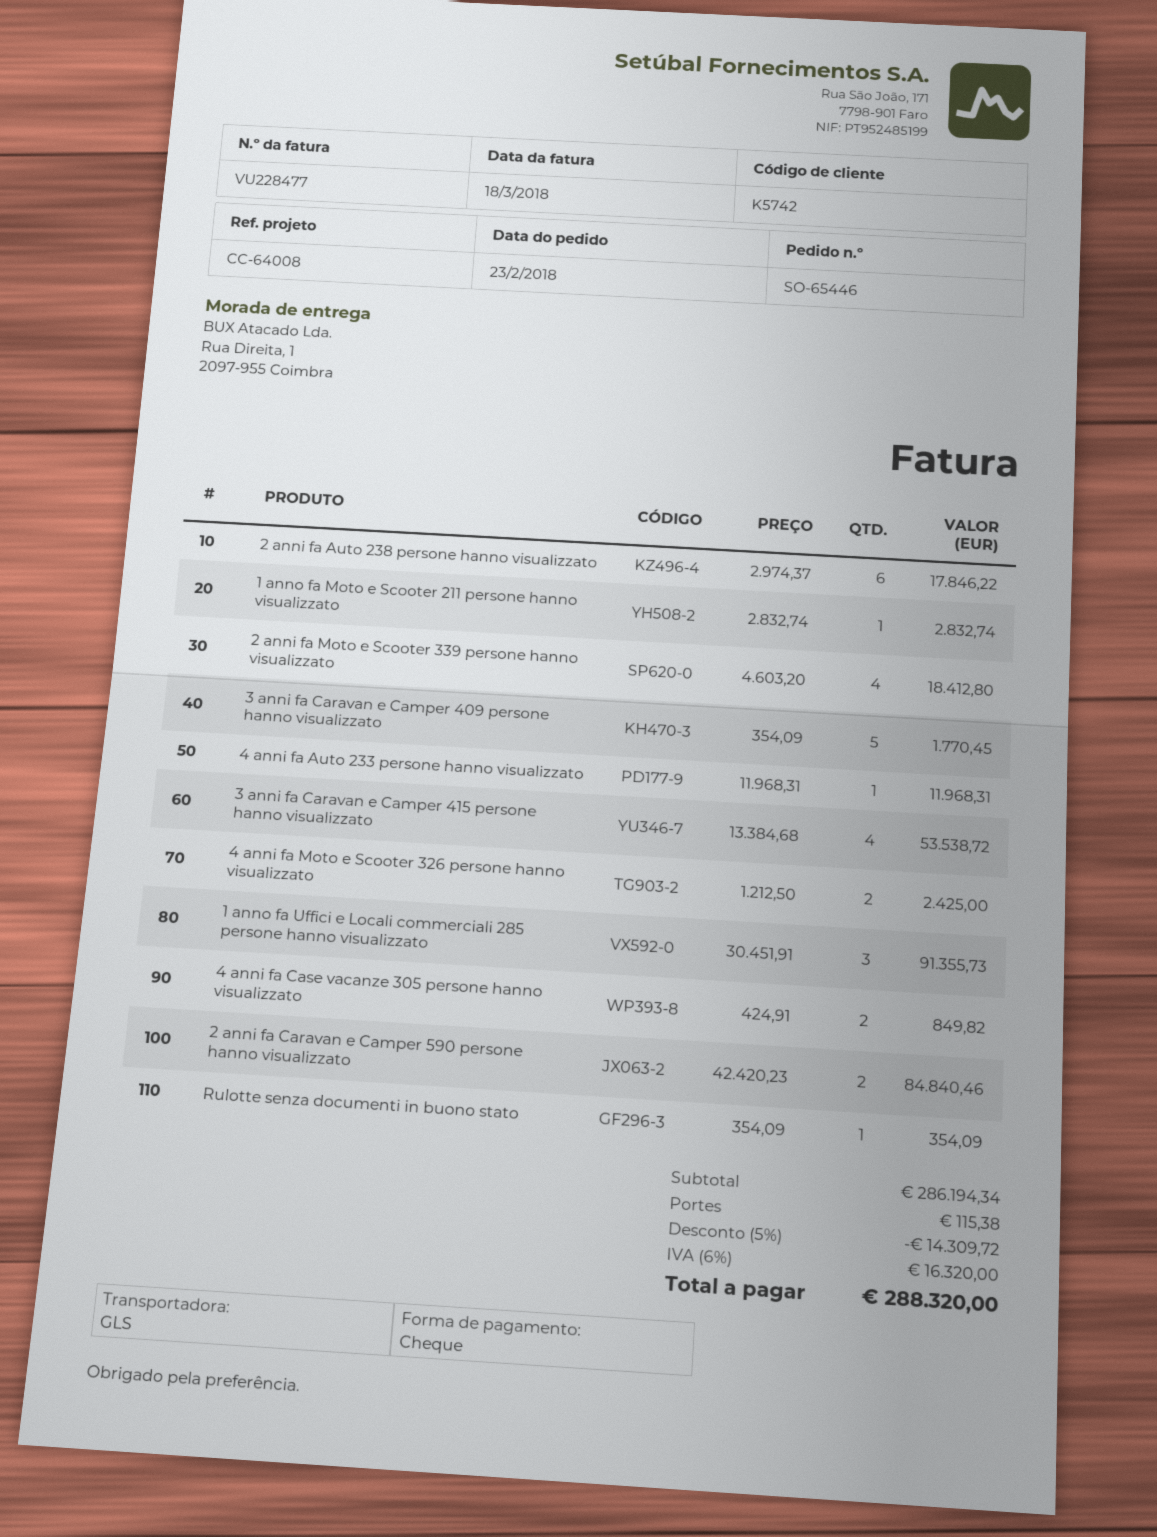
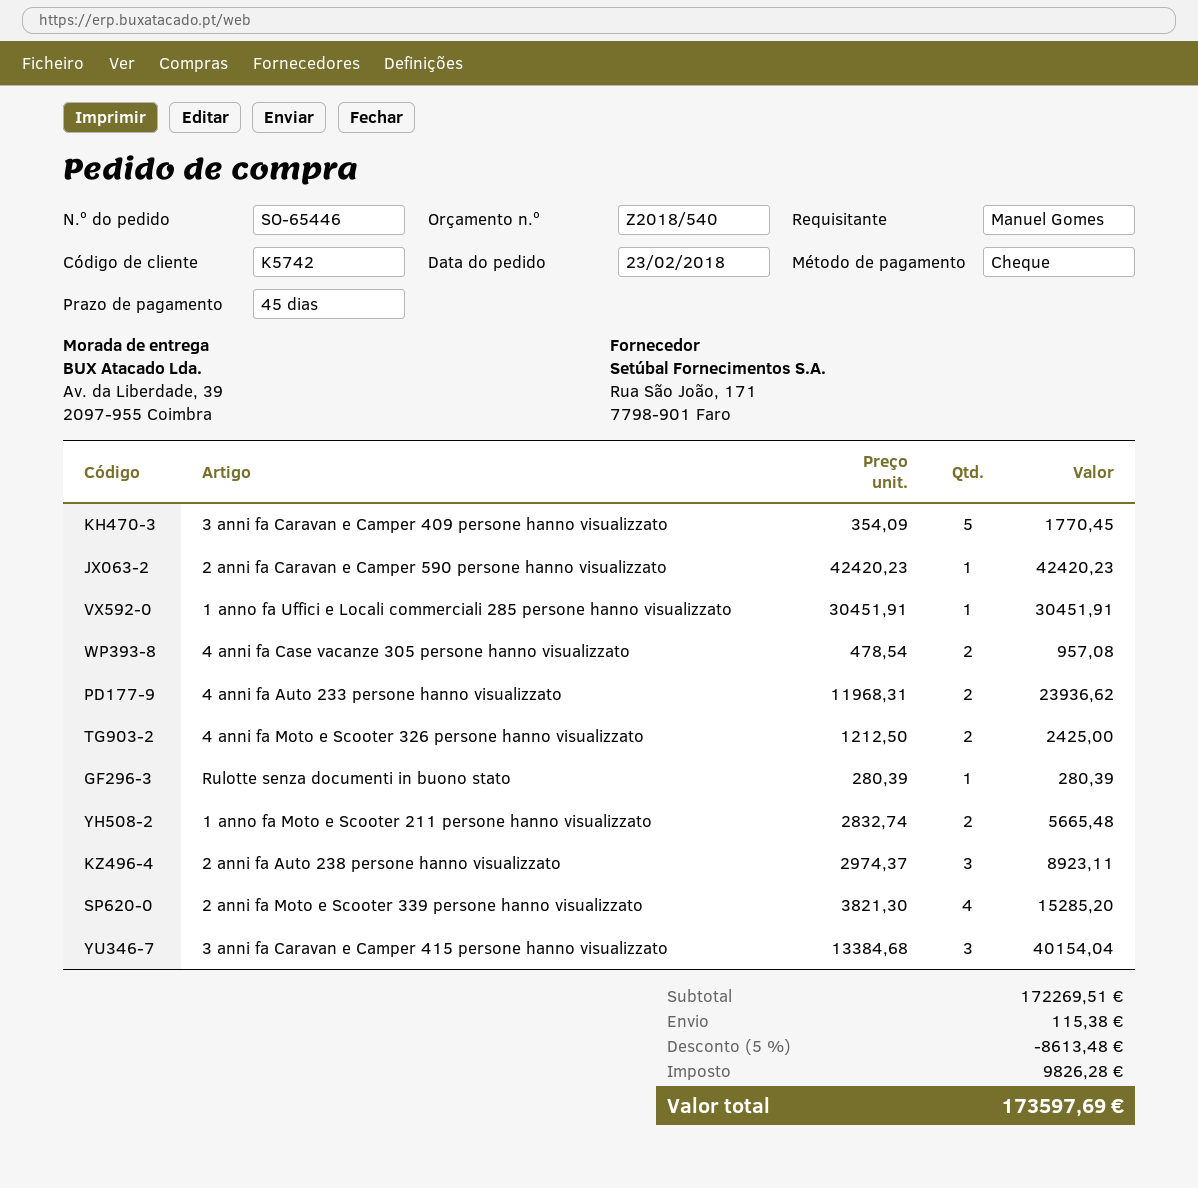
ship to: Rua Direita, 1, 2097-955 Coimbra -> Av. da Liberdade, 39, 2097-955 Coimbra
2 anni fa Auto 238 persone hanno visualizzato: 6 x 2974.37 = 17846.22 -> 3 x 2974.37 = 8923.11
1 anno fa Moto e Scooter 211 persone hanno visualizzato: 1 x 2832.74 = 2832.74 -> 2 x 2832.74 = 5665.48
2 anni fa Moto e Scooter 339 persone hanno visualizzato: 4 x 4603.20 = 18412.80 -> 4 x 3821.30 = 15285.20
4 anni fa Auto 233 persone hanno visualizzato: 1 x 11968.31 = 11968.31 -> 2 x 11968.31 = 23936.62
3 anni fa Caravan e Camper 415 persone hanno visualizzato: 4 x 13384.68 = 53538.72 -> 3 x 13384.68 = 40154.04
1 anno fa Uffici e Locali commerciali 285 persone hanno visualizzato: 3 x 30451.91 = 91355.73 -> 1 x 30451.91 = 30451.91
4 anni fa Case vacanze 305 persone hanno visualizzato: 2 x 424.91 = 849.82 -> 2 x 478.54 = 957.08
2 anni fa Caravan e Camper 590 persone hanno visualizzato: 2 x 42420.23 = 84840.46 -> 1 x 42420.23 = 42420.23
Rulotte senza documenti in buono stato: 1 x 354.09 = 354.09 -> 1 x 280.39 = 280.39
subtotal: 286194.34 -> 172269.51
discount: 5% = 14309.72 -> 5% = 8613.48
tax: 16320.00 -> 9826.28
total: 288320.00 -> 173597.69

